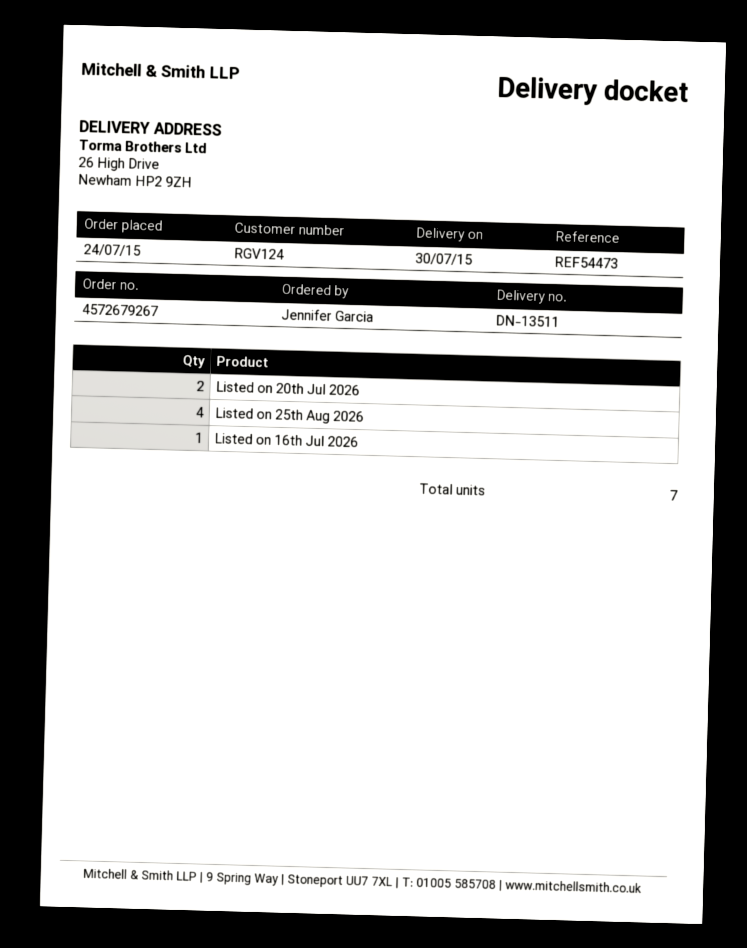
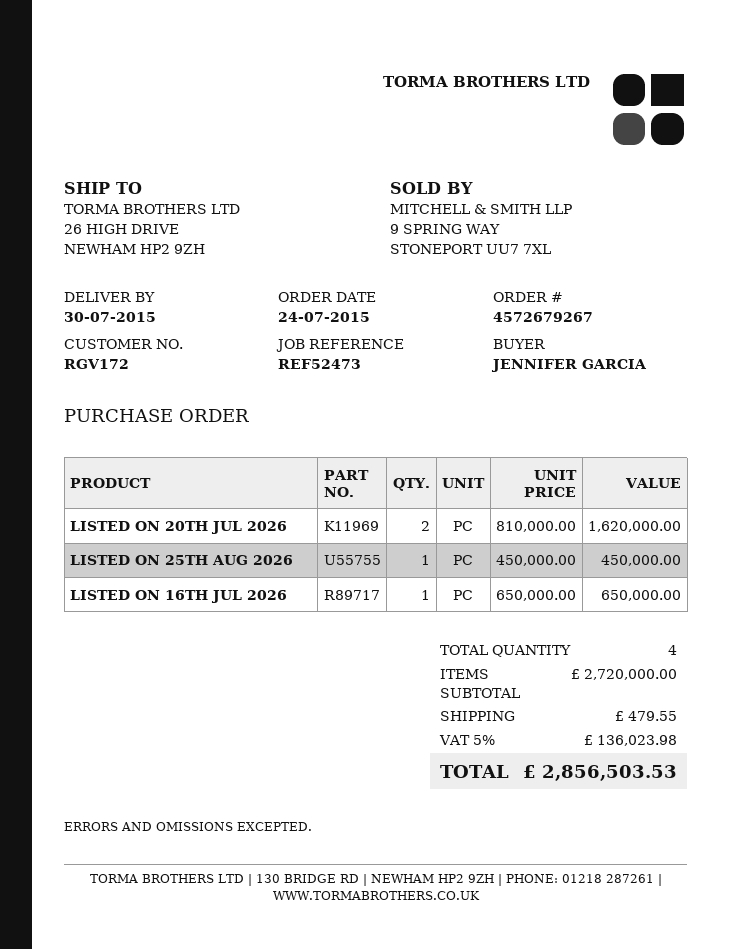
customer number: RGV124 -> RGV172
reference: REF54473 -> REF52473
Listed on 25th Aug 2026: 4 -> 1
total quantity: 7 -> 4

